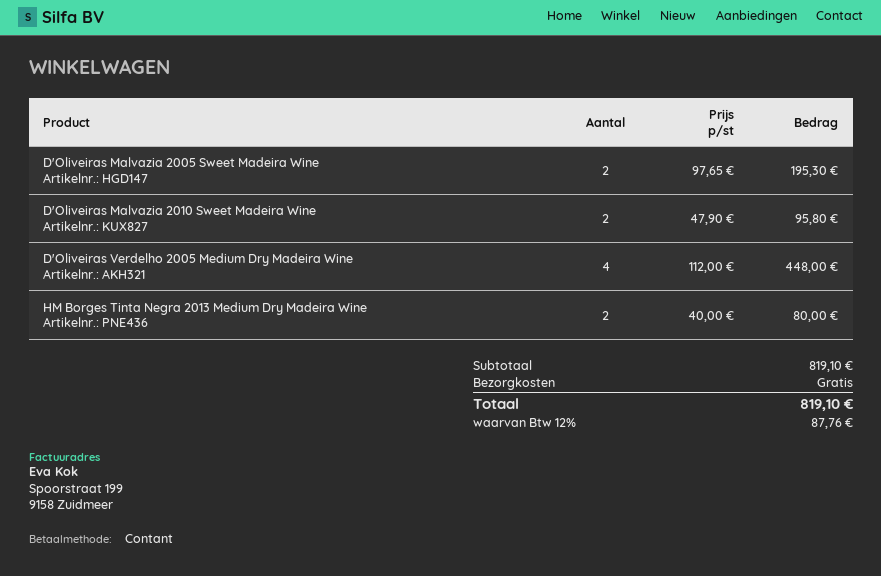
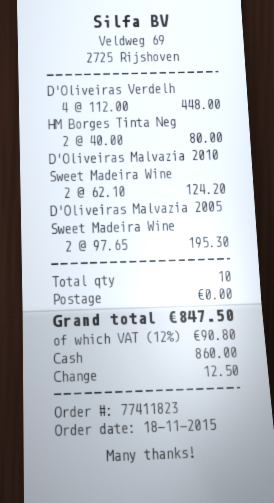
D'Oliveiras Malvazia 2010 Sweet Madeira Wine: 2 x 47.90 = 95.80 -> 2 x 62.10 = 124.20
tax: 12% = 87.76 -> 12% = 90.80
total: 819.10 -> 847.50

